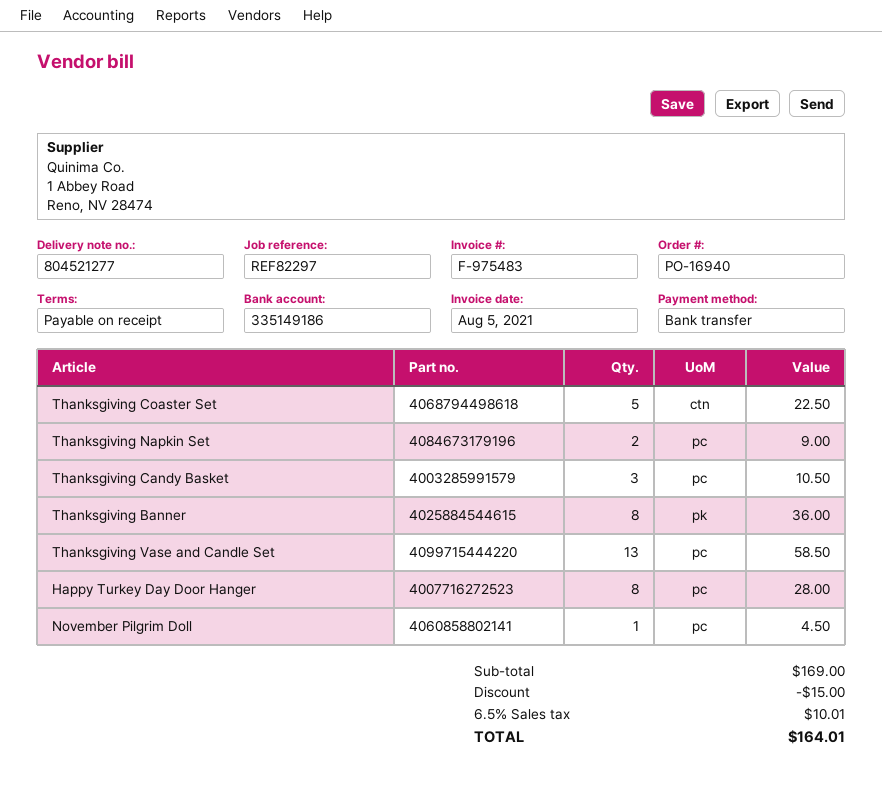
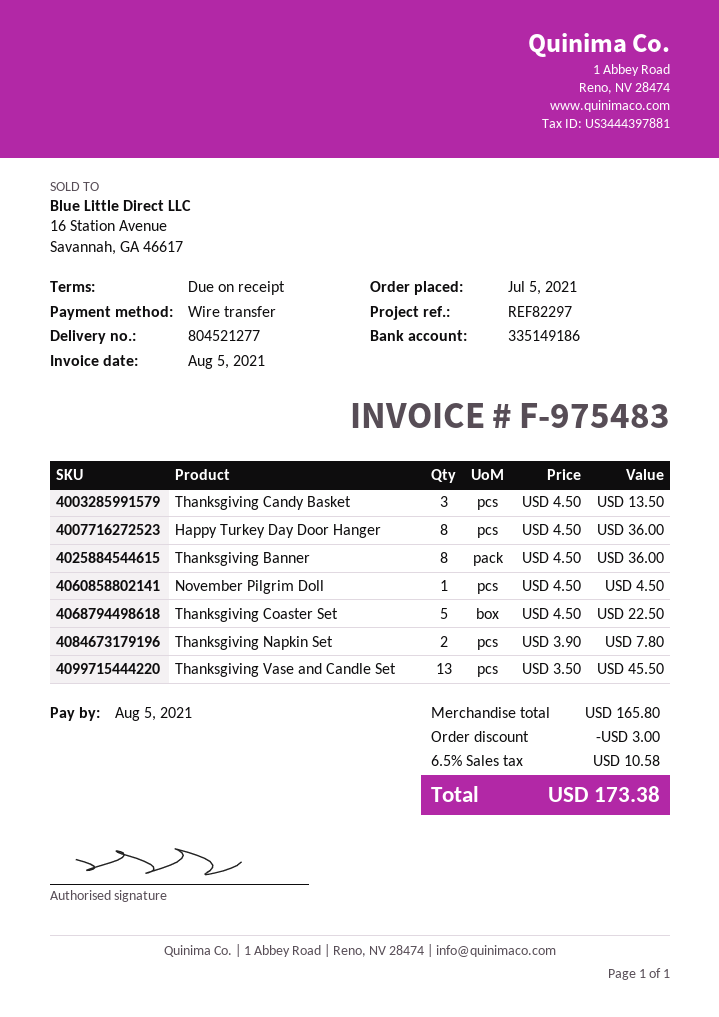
Thanksgiving Napkin Set: 2 for 9.00 -> 2 for 7.80
Thanksgiving Candy Basket: 3 for 10.50 -> 3 for 13.50
Thanksgiving Vase and Candle Set: 13 for 58.50 -> 13 for 45.50
Happy Turkey Day Door Hanger: 8 for 28.00 -> 8 for 36.00
subtotal: 169.00 -> 165.80
discount: 15.00 -> 3.00
tax: 6.5% = 10.01 -> 6.5% = 10.58
total: 164.01 -> 173.38

